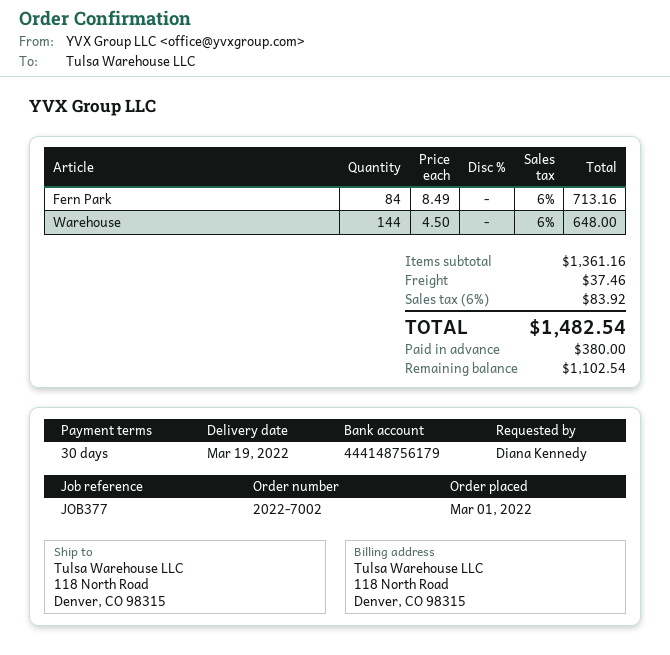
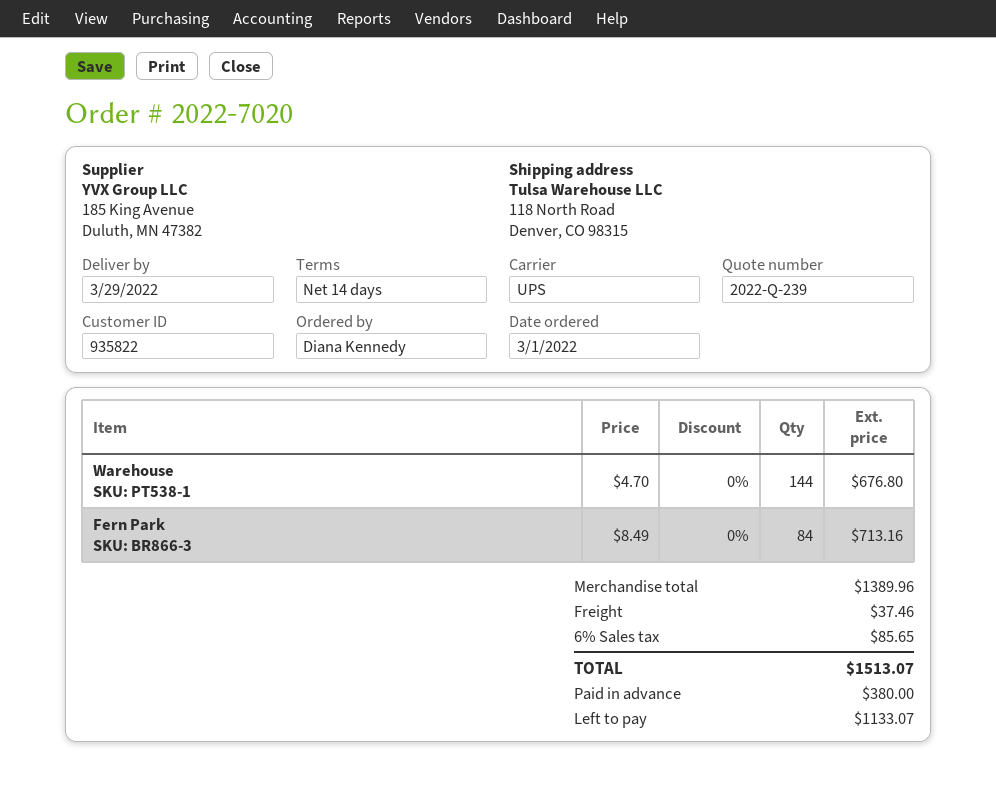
order number: 2022-7002 -> 2022-7020
delivery date: 2022-03-19 -> 2022-03-29
payment terms: 30 days -> 14 days
Warehouse: 144 x 4.50 = 648.00 -> 144 x 4.70 = 676.80
subtotal: 1361.16 -> 1389.96
tax: 6% = 83.92 -> 6% = 85.65
total: 1482.54 -> 1513.07
balance: 1102.54 -> 1133.07

